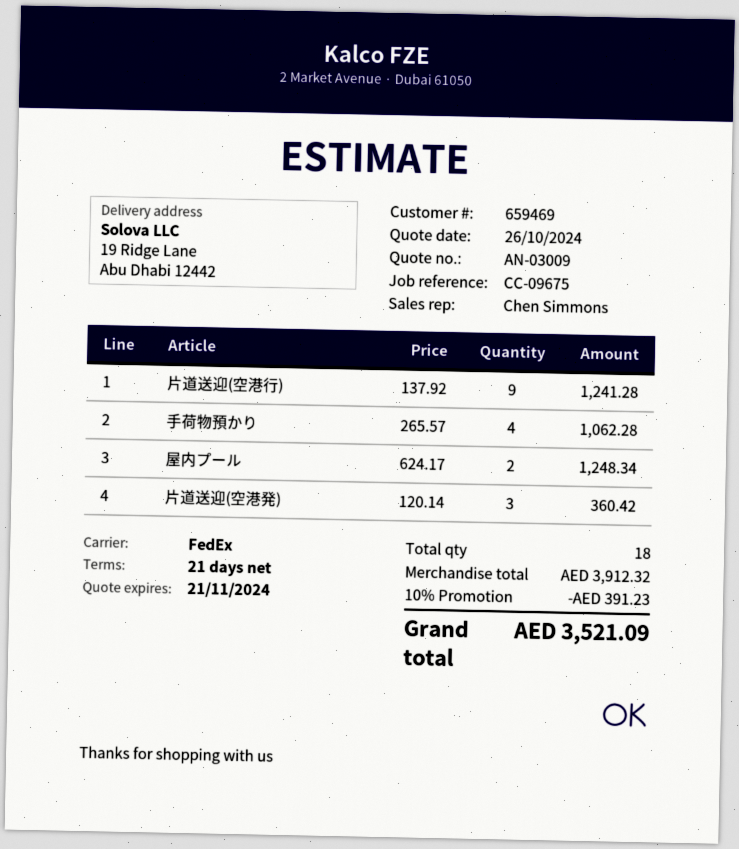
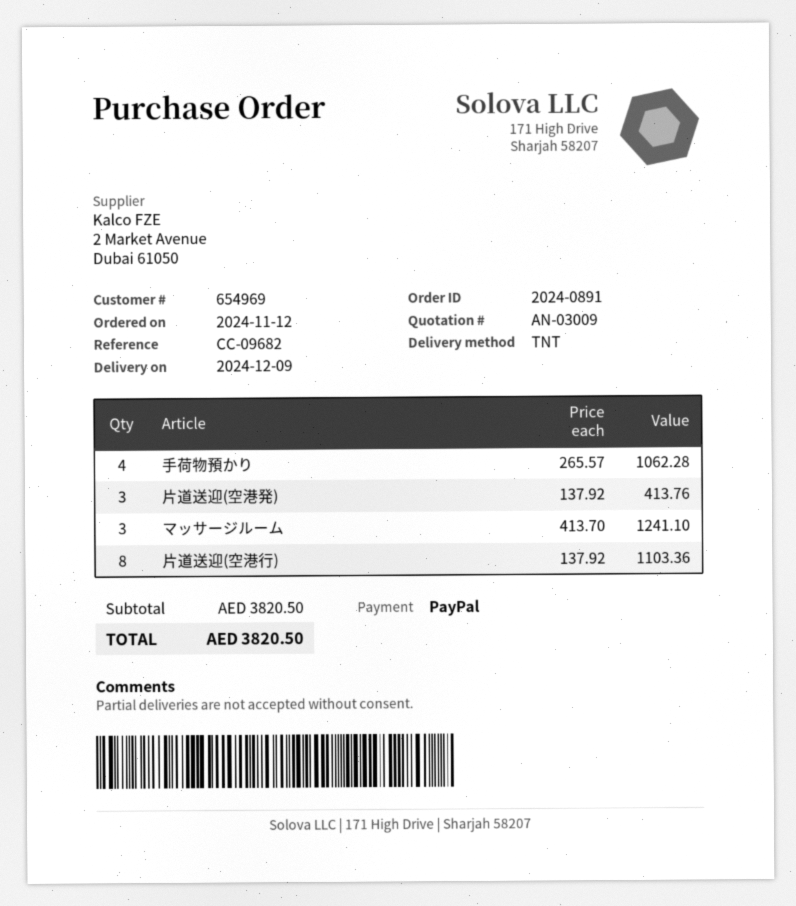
customer number: 659469 -> 654969
reference: CC-09675 -> CC-09682
shipping method: FedEx -> TNT
片道送迎(空港行): 9 x 137.92 = 1241.28 -> 8 x 137.92 = 1103.36
屋内プール: 2 x 624.17 = 1248.34 -> none
片道送迎(空港発): 3 x 120.14 = 360.42 -> 3 x 137.92 = 413.76
マッサージルーム: none -> 3 x 413.70 = 1241.10
subtotal: 3912.32 -> 3820.50
discount: 10% = 391.23 -> none
total: 3521.09 -> 3820.50

